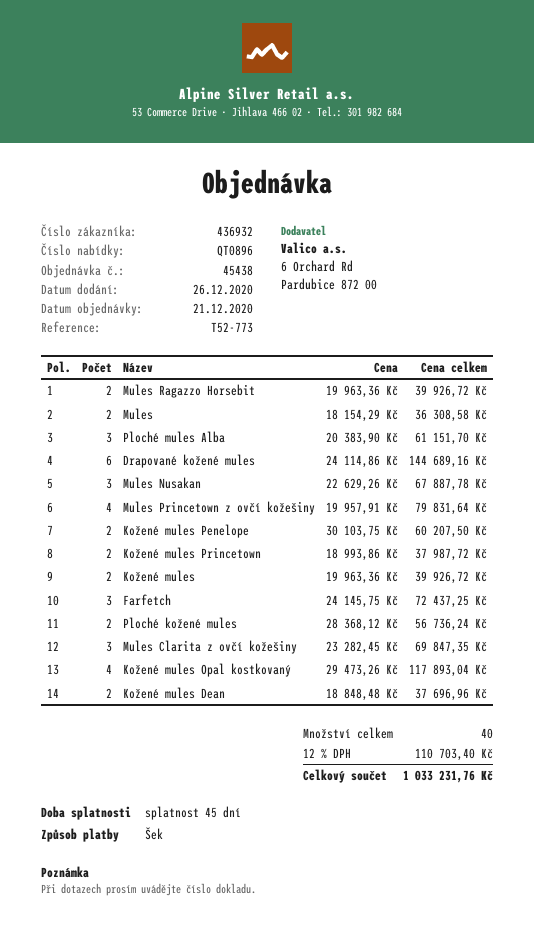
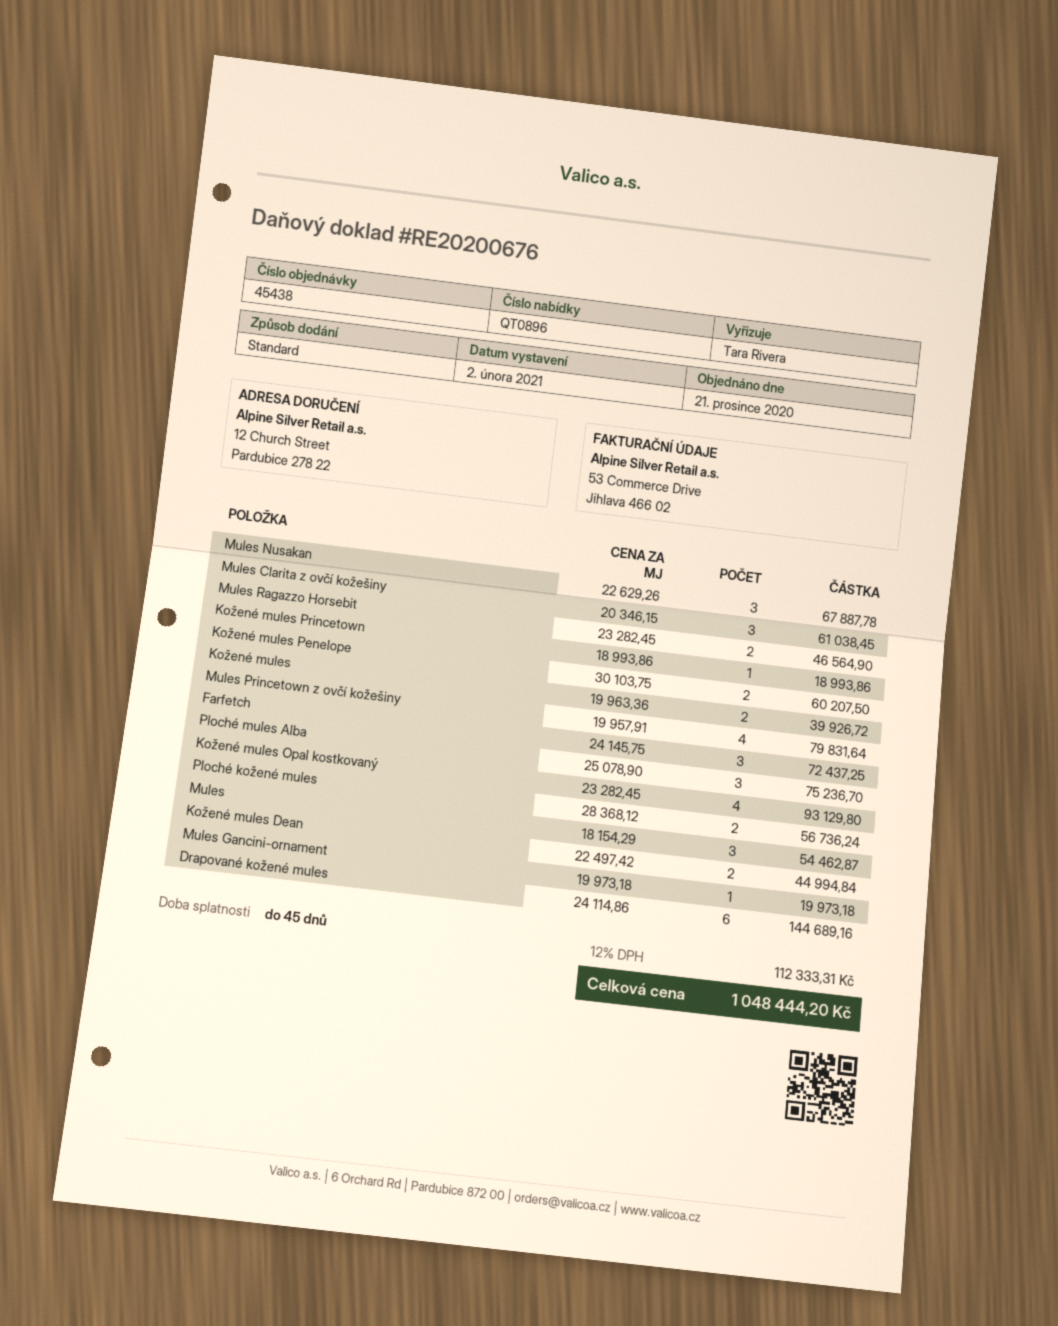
Mules Ragazzo Horsebit: 2 x 19963.36 = 39926.72 -> 2 x 23282.45 = 46564.90
Mules: 2 x 18154.29 = 36308.58 -> 3 x 18154.29 = 54462.87
Ploché mules Alba: 3 x 20383.90 = 61151.70 -> 3 x 25078.90 = 75236.70
Kožené mules Princetown: 2 x 18993.86 = 37987.72 -> 1 x 18993.86 = 18993.86
Mules Clarita z ovčí kožešiny: 3 x 23282.45 = 69847.35 -> 3 x 20346.15 = 61038.45
Kožené mules Opal kostkovaný: 4 x 29473.26 = 117893.04 -> 4 x 23282.45 = 93129.80
Kožené mules Dean: 2 x 18848.48 = 37696.96 -> 2 x 22497.42 = 44994.84
Mules Gancini-ornament: none -> 1 x 19973.18 = 19973.18
tax: 12% = 110703.40 -> 12% = 112333.31
total: 1033231.76 -> 1048444.20

